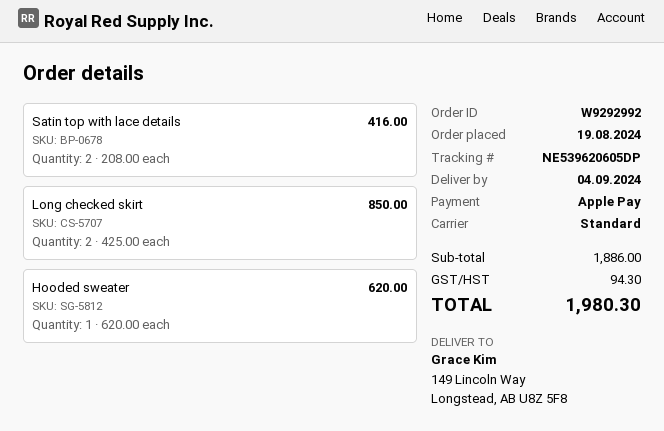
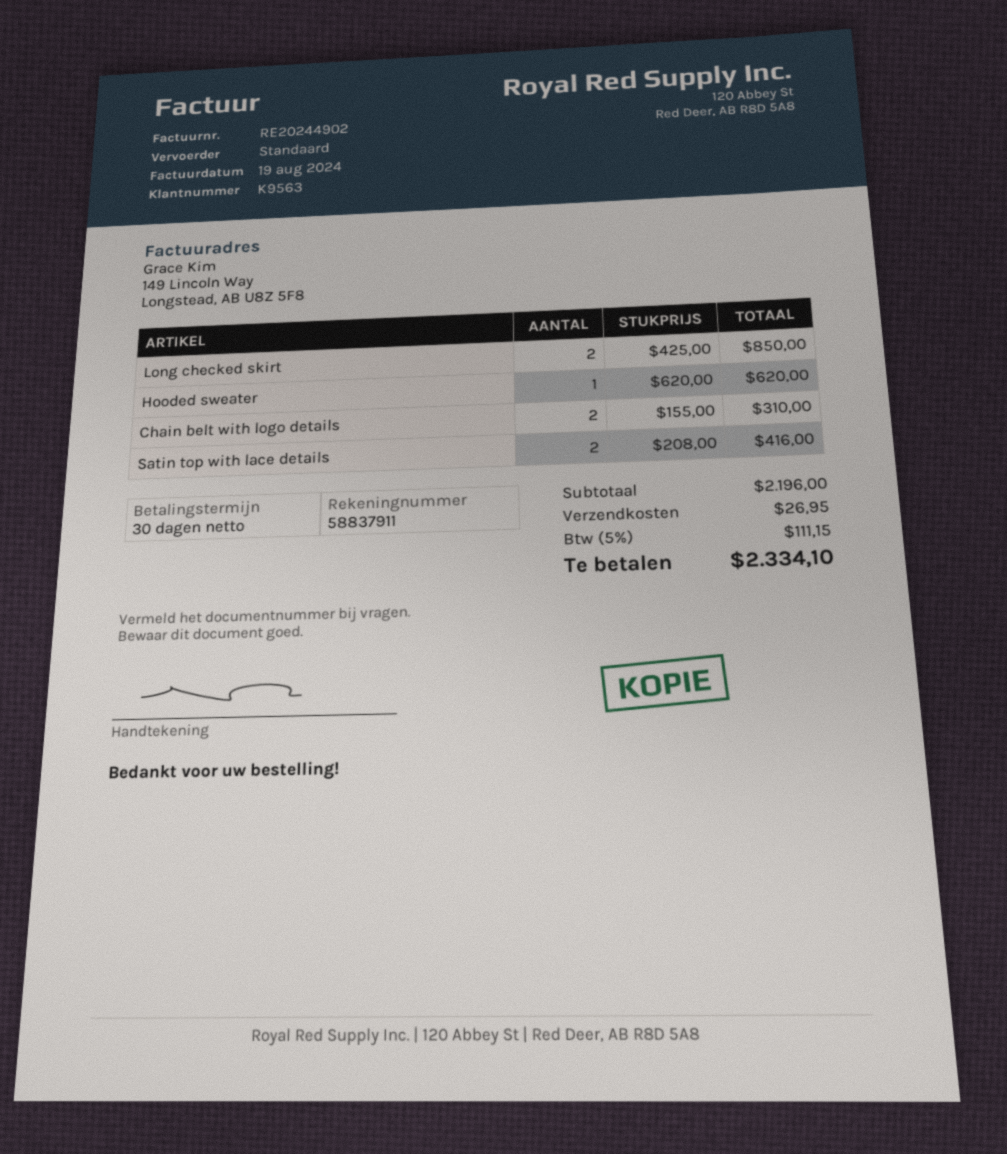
Chain belt with logo details: none -> 2 x 155.00 = 310.00
subtotal: 1886.00 -> 2196.00
shipping: none -> 26.95
tax: 94.30 -> 111.15
total: 1980.30 -> 2334.10

